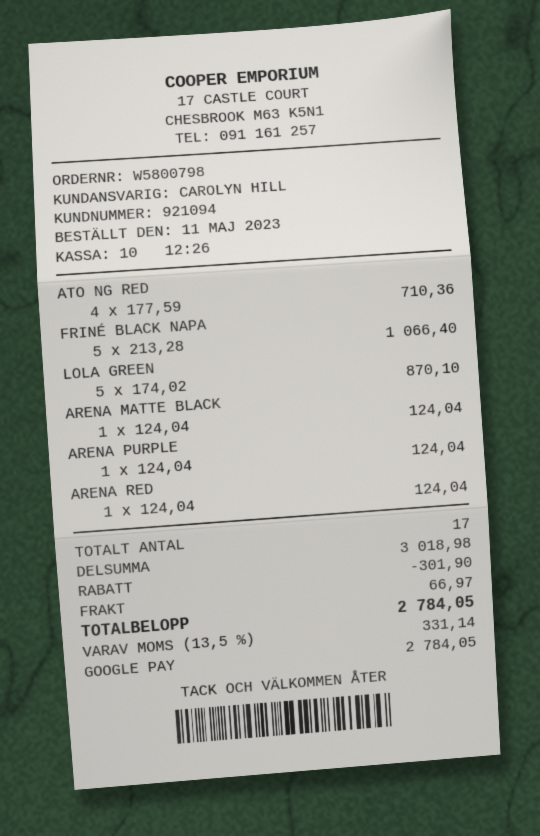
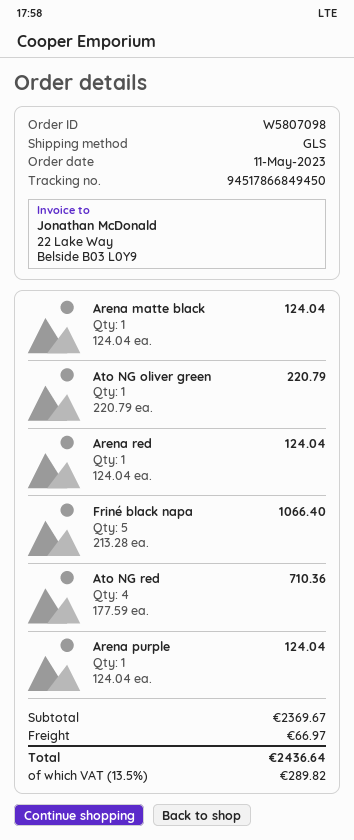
order number: W5800798 -> W5807098
LOLA GREEN: 5 x 174.02 = 870.10 -> none
Ato NG oliver green: none -> 1 x 220.79 = 220.79
subtotal: 3018.98 -> 2369.67
discount: 301.90 -> none
tax: 13.5% = 331.14 -> 13.5% = 289.82
total: 2784.05 -> 2436.64

